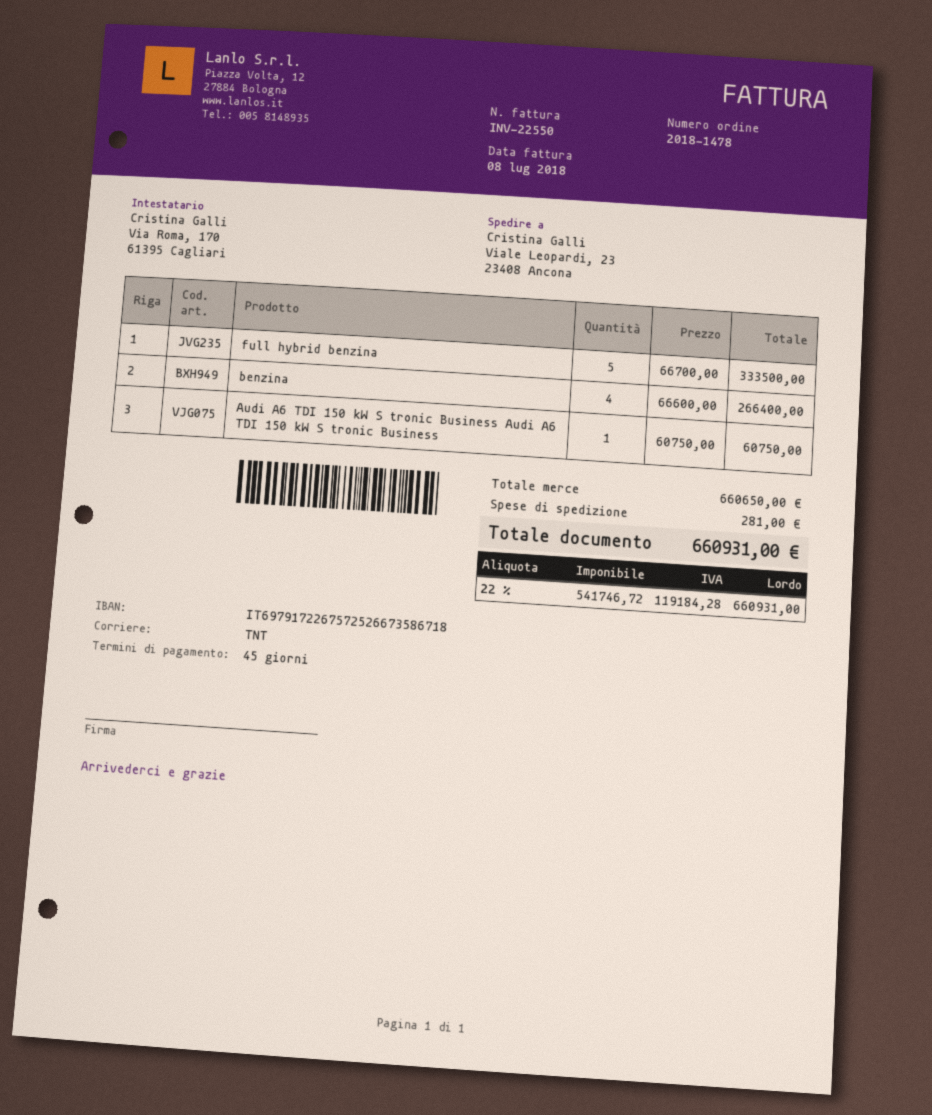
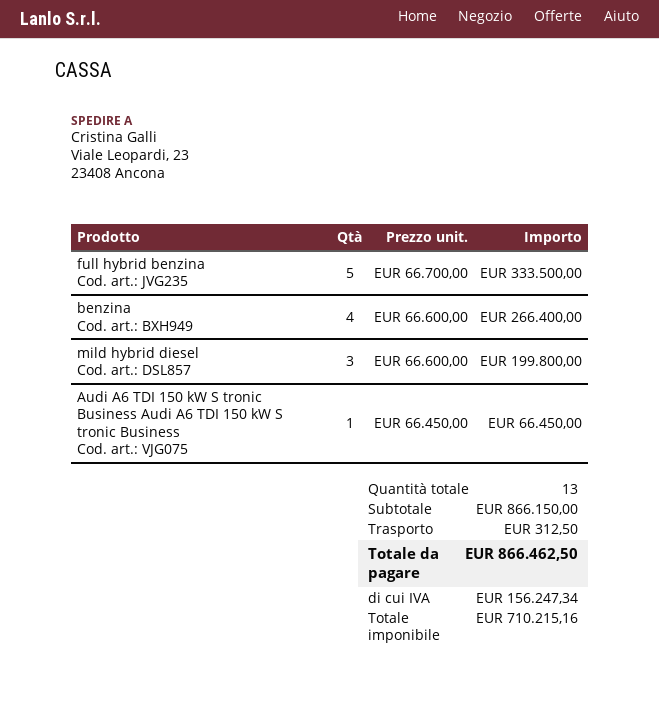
Audi A6 TDI 150 kW S tronic Business Audi A6 TDI 150 kW S tronic Business: 1 x 60750.00 = 60750.00 -> 1 x 66450.00 = 66450.00
mild hybrid diesel: none -> 3 x 66600.00 = 199800.00
subtotal: 660650.00 -> 866150.00
shipping: 281.00 -> 312.50
net: 541746.72 -> 710215.16
tax: 119184.28 -> 156247.34
total: 660931.00 -> 866462.50

